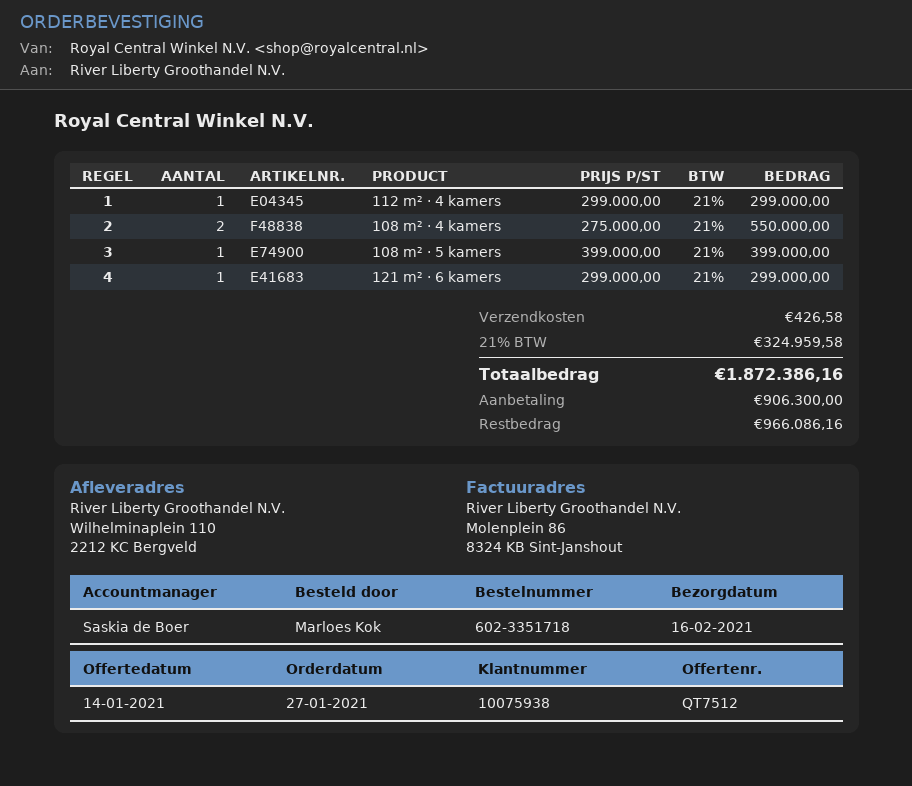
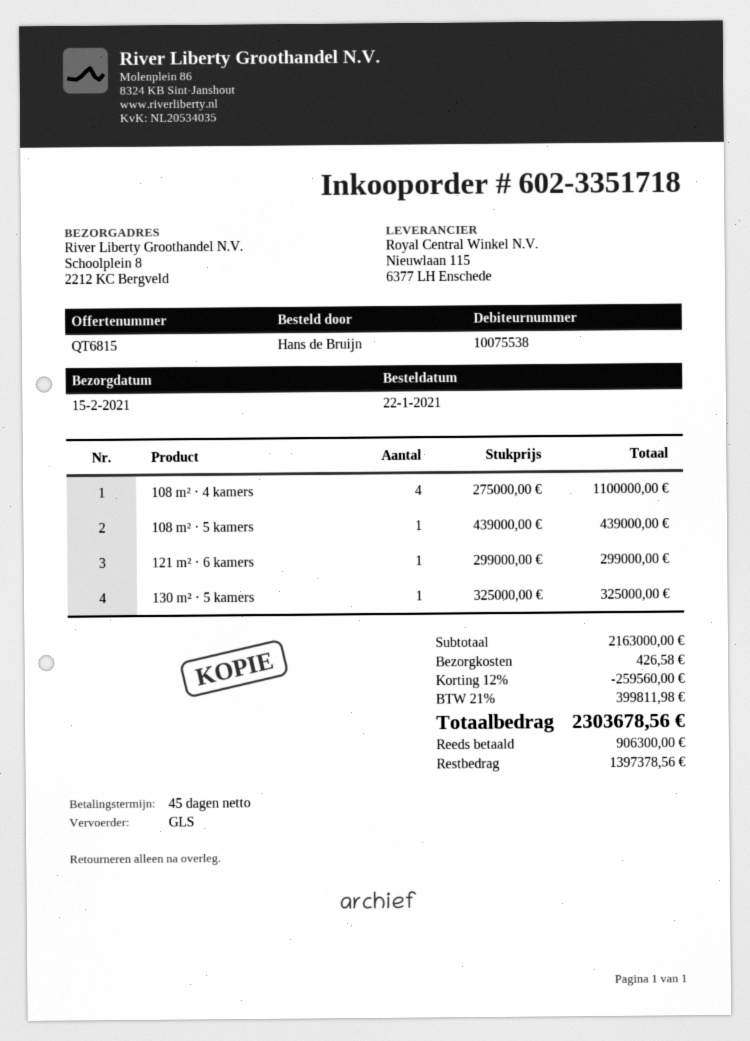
quote number: QT7512 -> QT6815
order date: 2021-01-27 -> 2021-01-22
delivery date: 2021-02-16 -> 2021-02-15
customer number: 10075938 -> 10075538
ordered by: Marloes Kok -> Hans de Bruijn
ship to: Wilhelminaplein 110, 2212 KC Bergveld -> Schoolplein 8, 2212 KC Bergveld
112 m² · 4 kamers: 1 x 299000.00 = 299000.00 -> none
108 m² · 4 kamers: 2 x 275000.00 = 550000.00 -> 4 x 275000.00 = 1100000.00
108 m² · 5 kamers: 1 x 399000.00 = 399000.00 -> 1 x 439000.00 = 439000.00
130 m² · 5 kamers: none -> 1 x 325000.00 = 325000.00
discount: none -> 12% = 259560.00
tax: 21% = 324959.58 -> 21% = 399811.98
total: 1872386.16 -> 2303678.56
balance: 966086.16 -> 1397378.56

